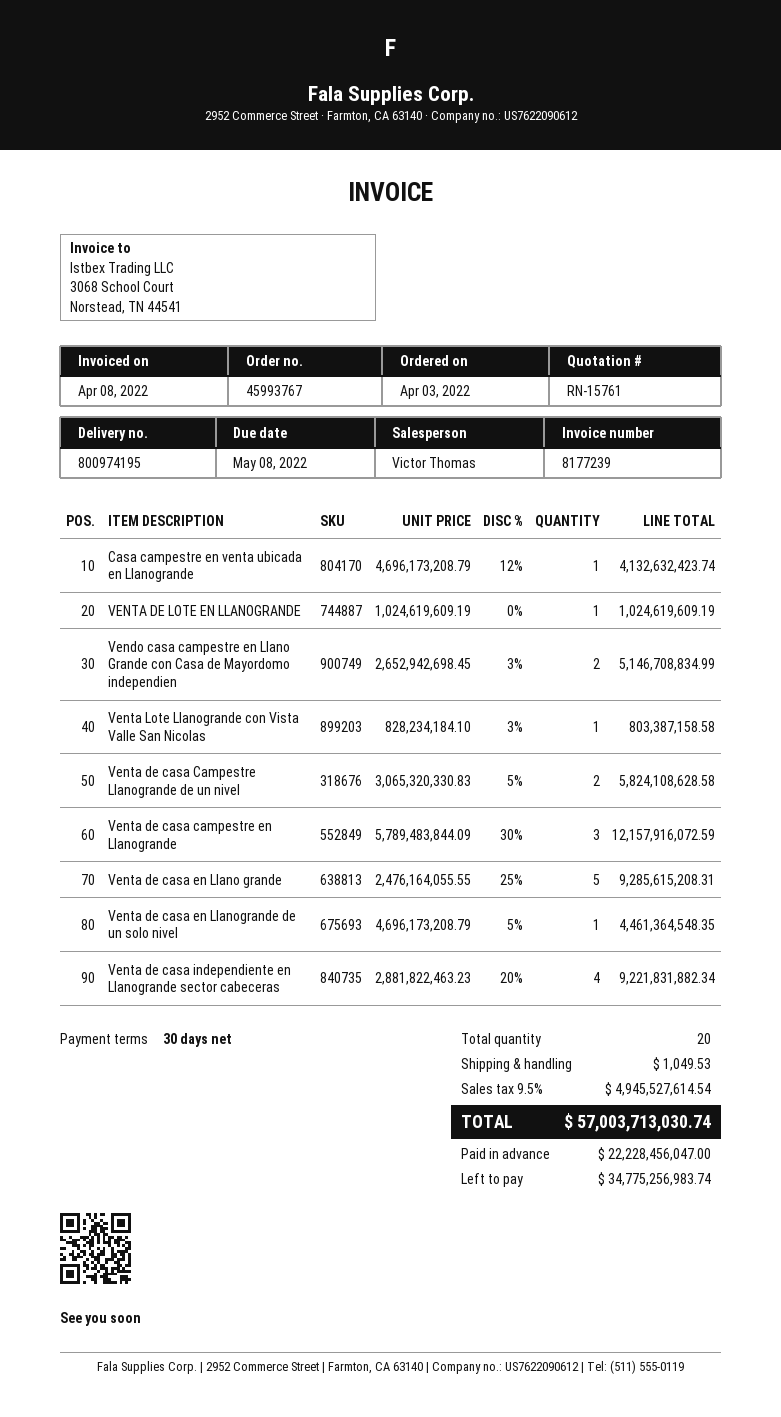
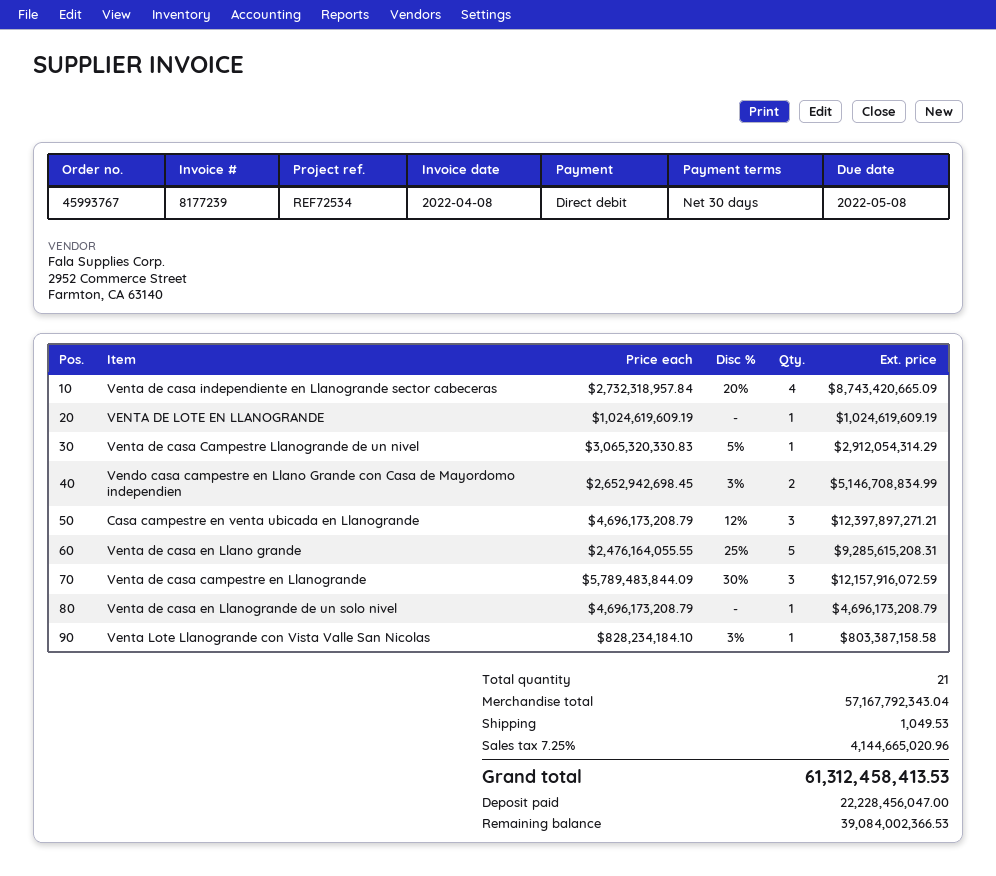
Casa campestre en venta ubicada en Llanogrande: 1 x 4696173208.79 - 12% = 4132632423.74 -> 3 x 4696173208.79 - 12% = 12397897271.21
Venta de casa Campestre Llanogrande de un nivel: 2 x 3065320330.83 - 5% = 5824108628.58 -> 1 x 3065320330.83 - 5% = 2912054314.29
Venta de casa en Llanogrande de un solo nivel: 1 x 4696173208.79 - 5% = 4461364548.35 -> 1 x 4696173208.79 = 4696173208.79
Venta de casa independiente en Llanogrande sector cabeceras: 4 x 2881822463.23 - 20% = 9221831882.34 -> 4 x 2732318957.84 - 20% = 8743420665.09
total quantity: 20 -> 21
tax: 9.5% = 4945527614.54 -> 7.25% = 4144665020.96
total: 57003713030.74 -> 61312458413.53
balance: 34775256983.74 -> 39084002366.53

